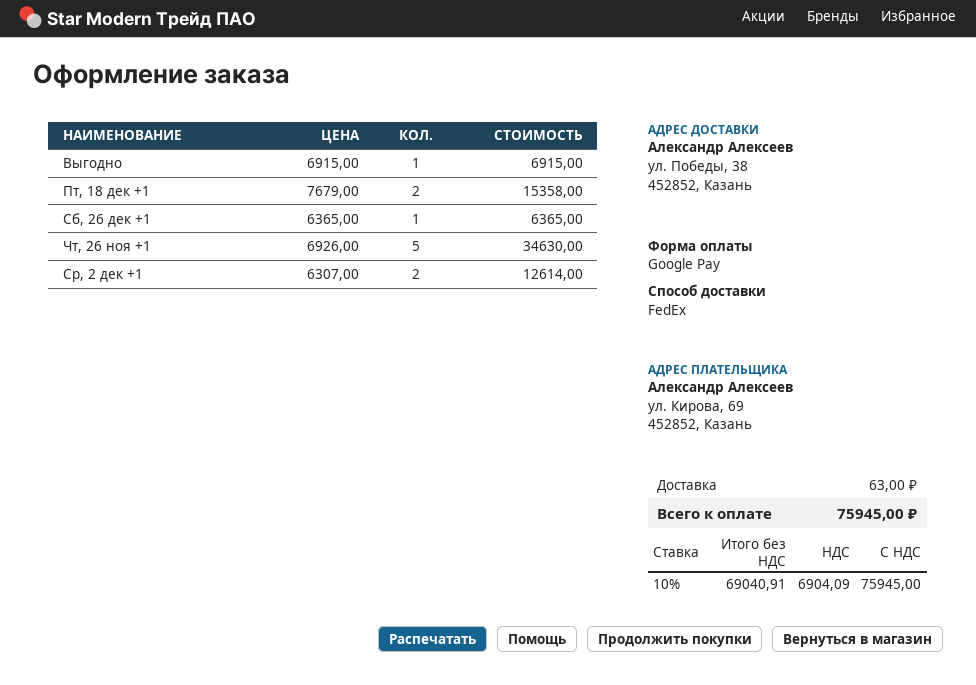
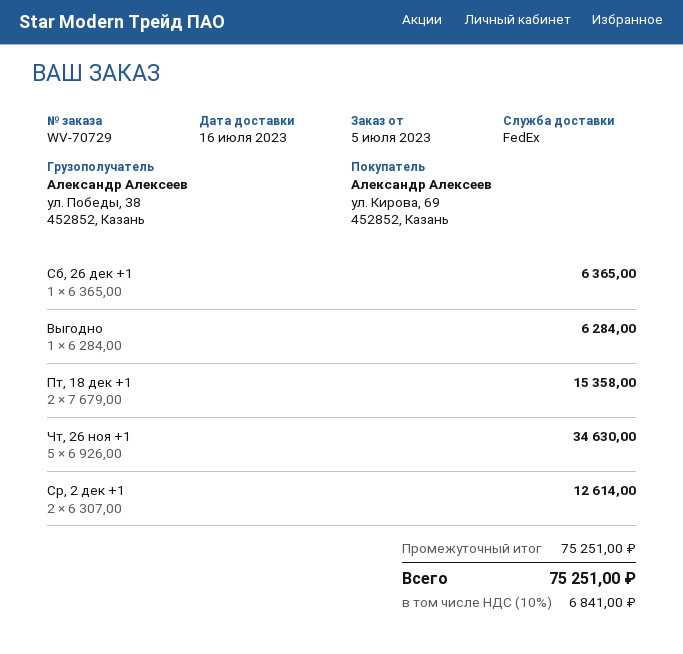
Выгодно: 1 x 6915.00 = 6915.00 -> 1 x 6284.00 = 6284.00
shipping: 63.00 -> none
tax: 10% = 6904.09 -> 10% = 6841.00
total: 75945.00 -> 75251.00

